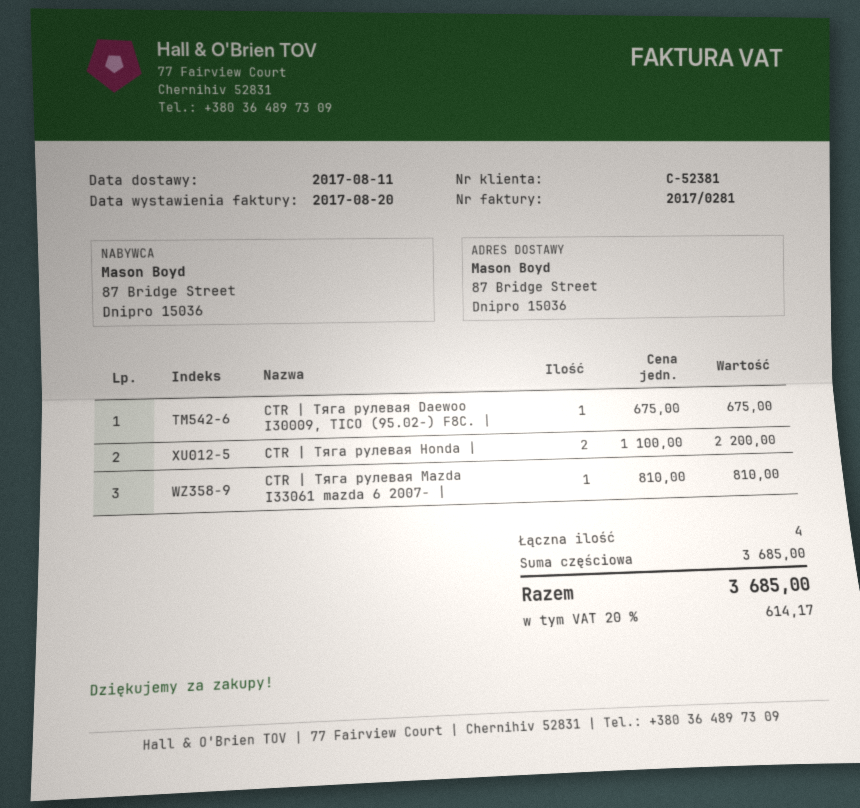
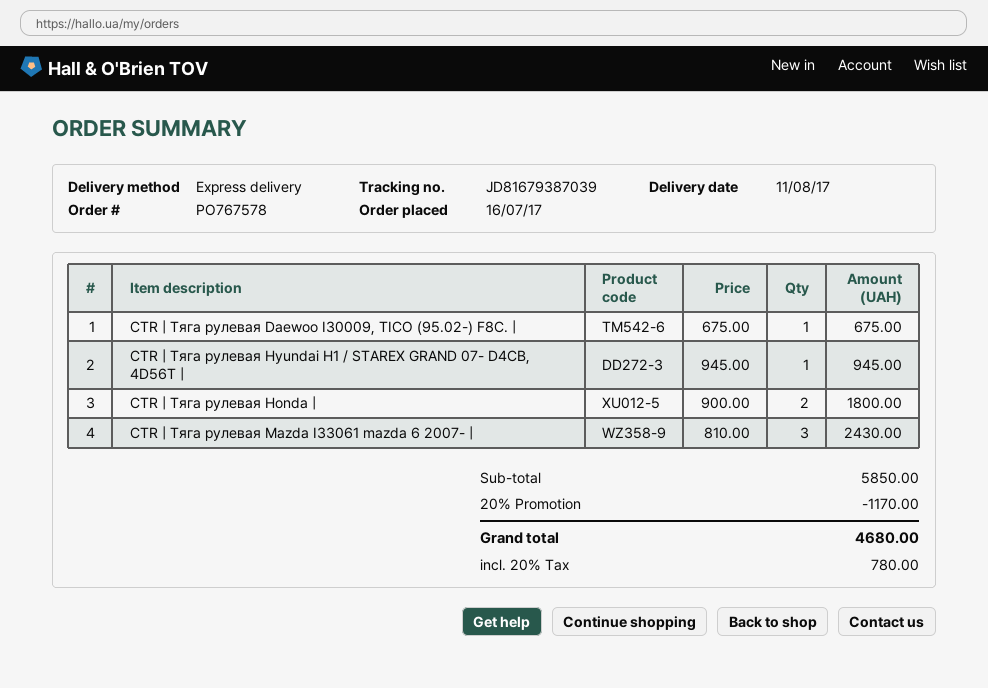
CTR | Тяга рулевая Honda |: 2 x 1100.00 = 2200.00 -> 2 x 900.00 = 1800.00
CTR | Тяга рулевая Mazda I33061 mazda 6 2007- |: 1 x 810.00 = 810.00 -> 3 x 810.00 = 2430.00
CTR | Тяга рулевая Hyundai H1 / STAREX GRAND 07- D4CB, 4D56T |: none -> 1 x 945.00 = 945.00
subtotal: 3685.00 -> 5850.00
discount: none -> 20% = 1170.00
tax: 20% = 614.17 -> 20% = 780.00
total: 3685.00 -> 4680.00

